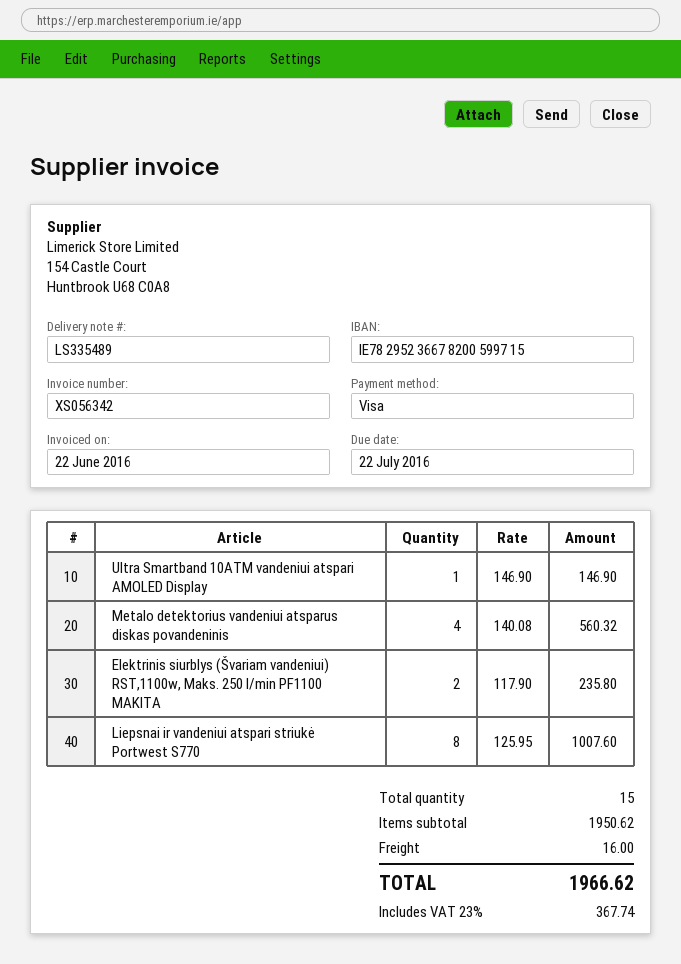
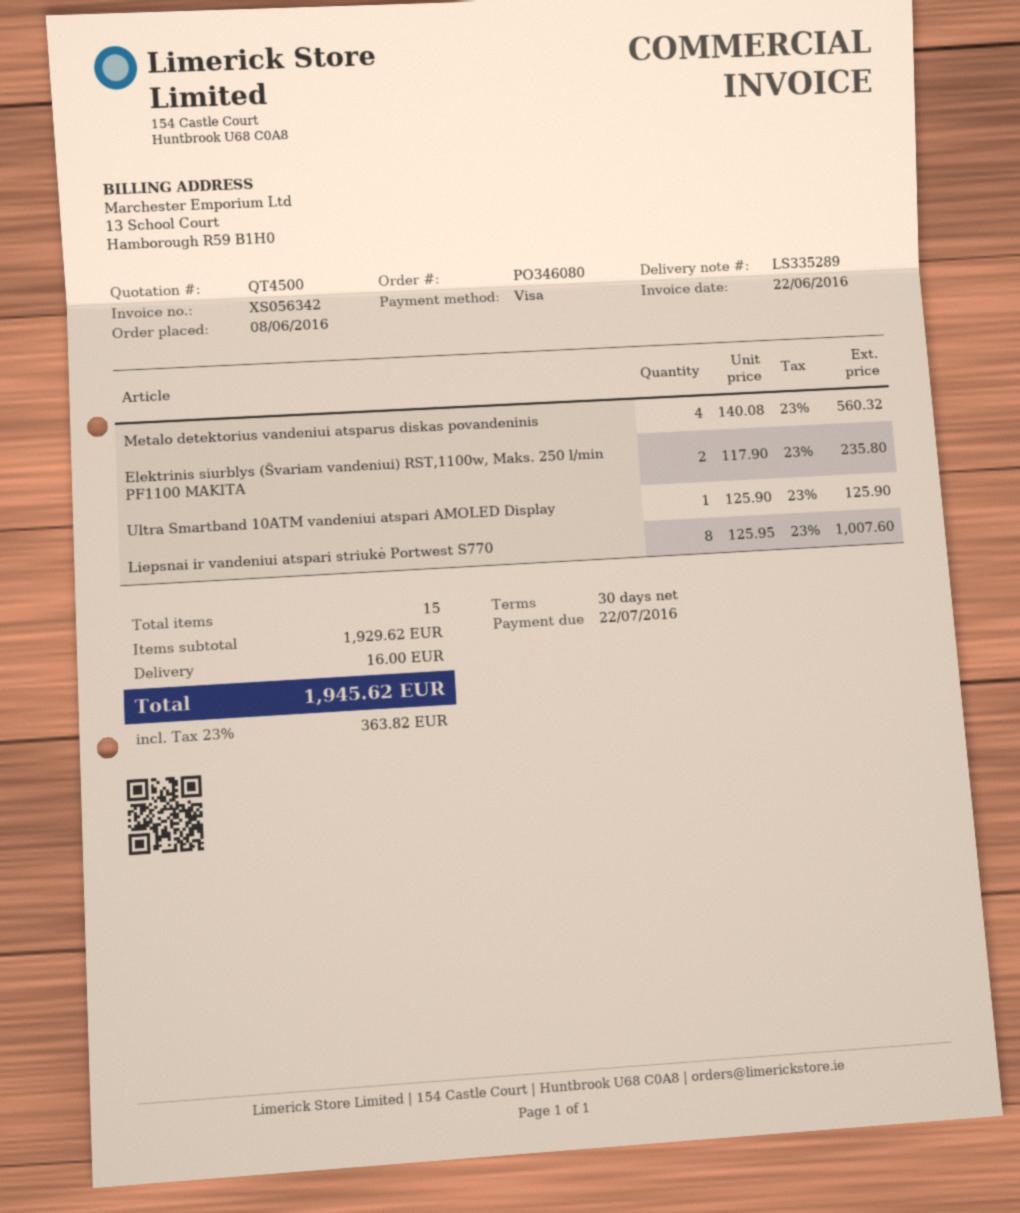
delivery note number: LS335489 -> LS335289
Ultra Smartband 10ATM vandeniui atspari AMOLED Display: 1 x 146.90 = 146.90 -> 1 x 125.90 = 125.90
subtotal: 1950.62 -> 1929.62
tax: 23% = 367.74 -> 23% = 363.82
total: 1966.62 -> 1945.62

